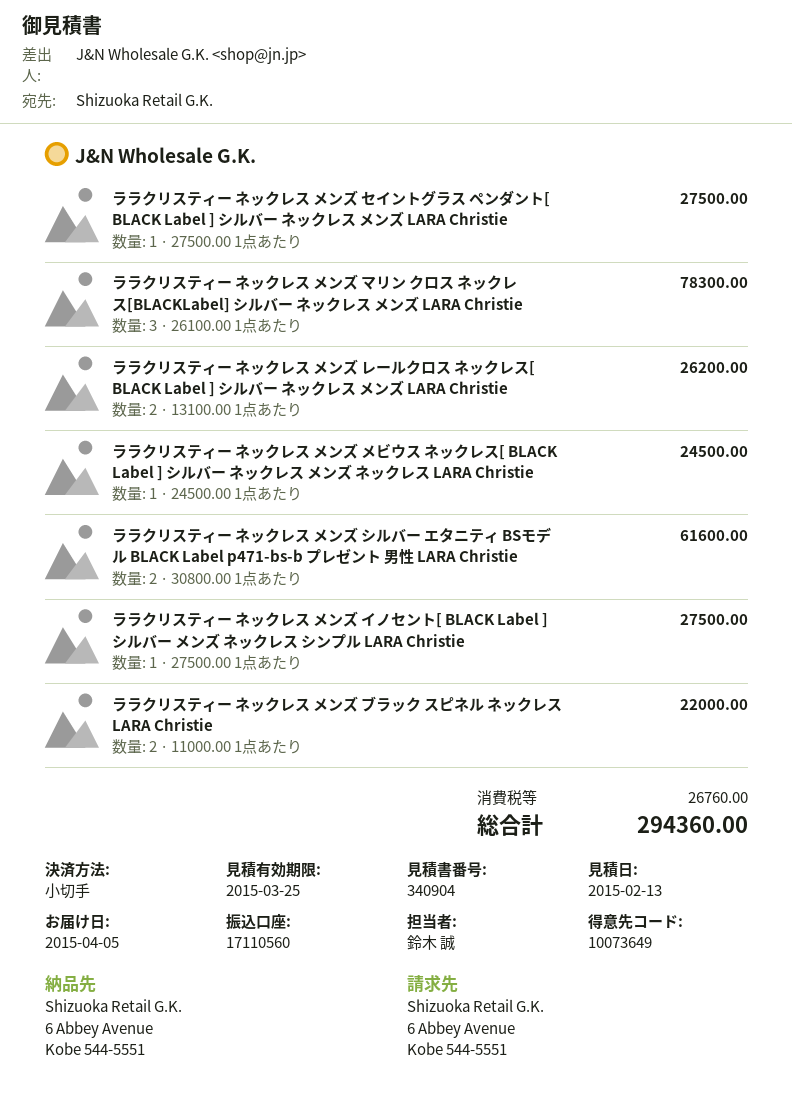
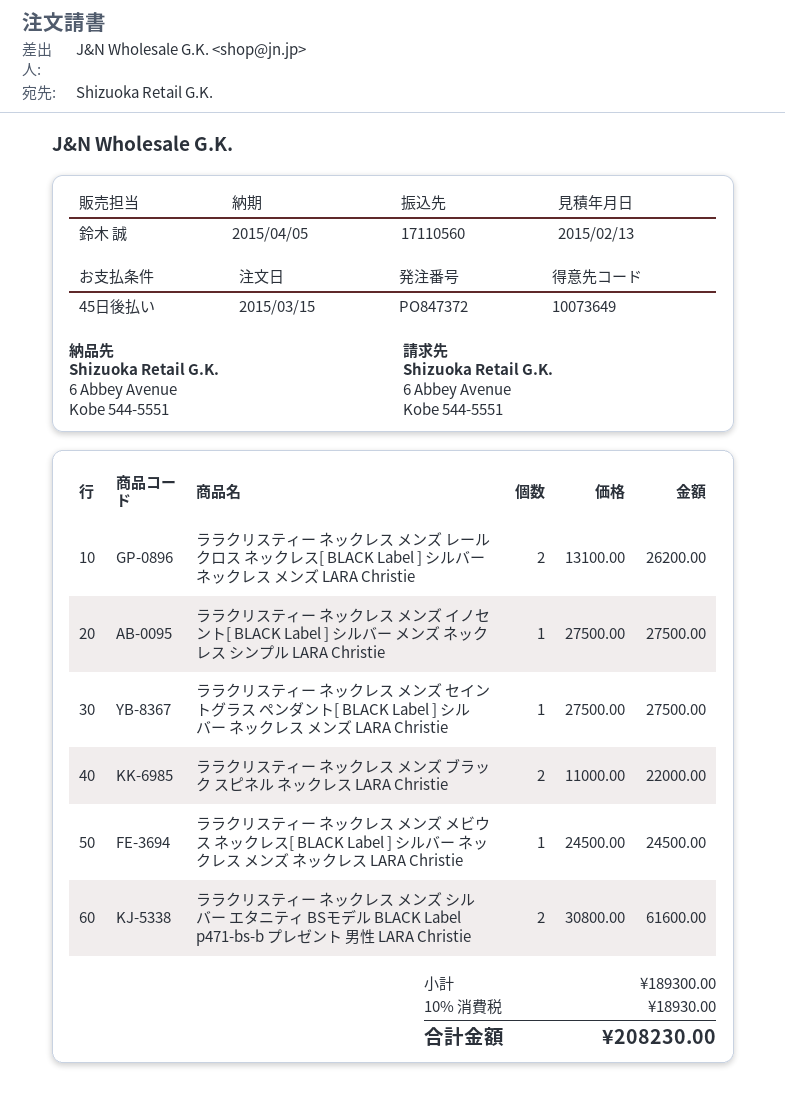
ララクリスティー ネックレス メンズ マリン クロス ネックレス[BLACKLabel] シルバー ネックレス メンズ LARA Christie: 3 x 26100.00 = 78300.00 -> none
tax: 26760.00 -> 18930.00
total: 294360.00 -> 208230.00

